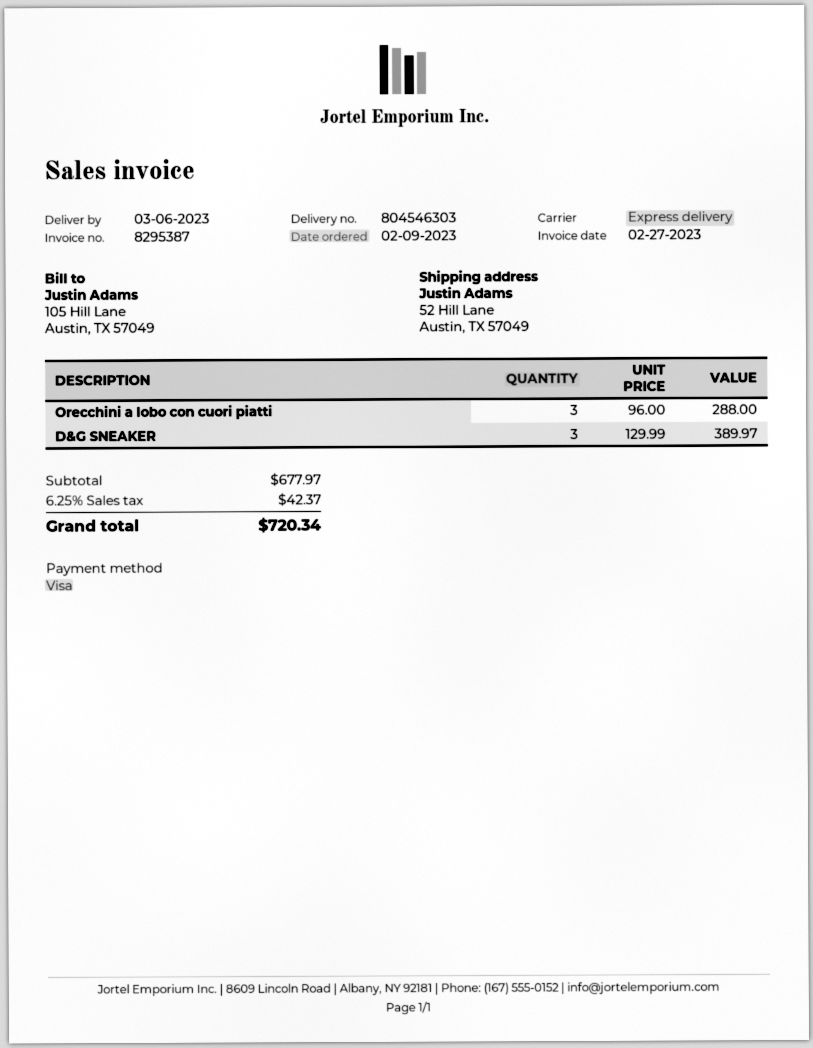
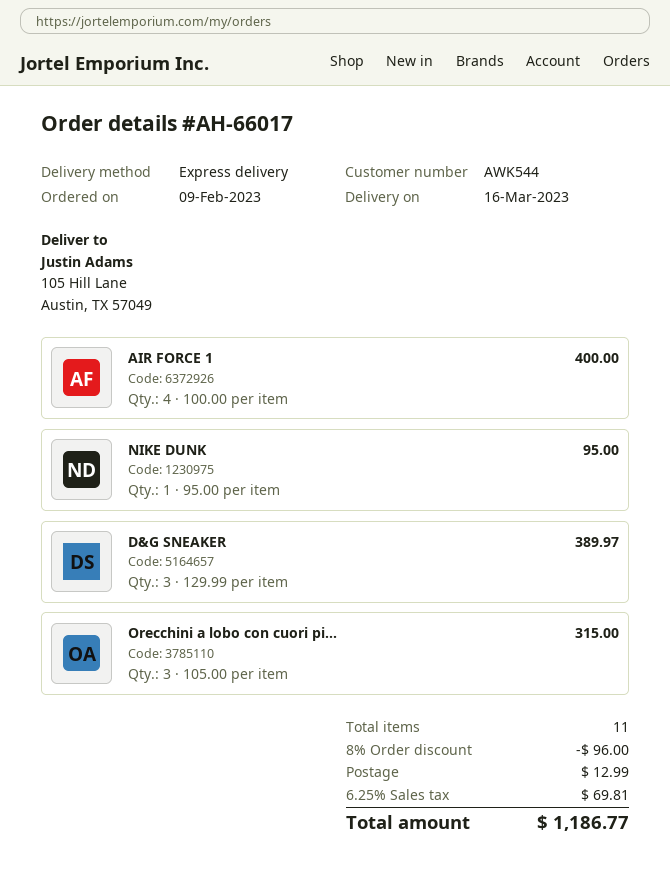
delivery date: 2023-03-06 -> 2023-03-16
ship to: 52 Hill Lane, Austin, TX 57049 -> 105 Hill Lane, Austin, TX 57049
Orecchini a lobo con cuori piatti: 3 x 96.00 = 288.00 -> 3 x 105.00 = 315.00
AIR FORCE 1: none -> 4 x 100.00 = 400.00
NIKE DUNK: none -> 1 x 95.00 = 95.00
discount: none -> 8% = 96.00
shipping: none -> 12.99
tax: 6.25% = 42.37 -> 6.25% = 69.81
total: 720.34 -> 1186.77

